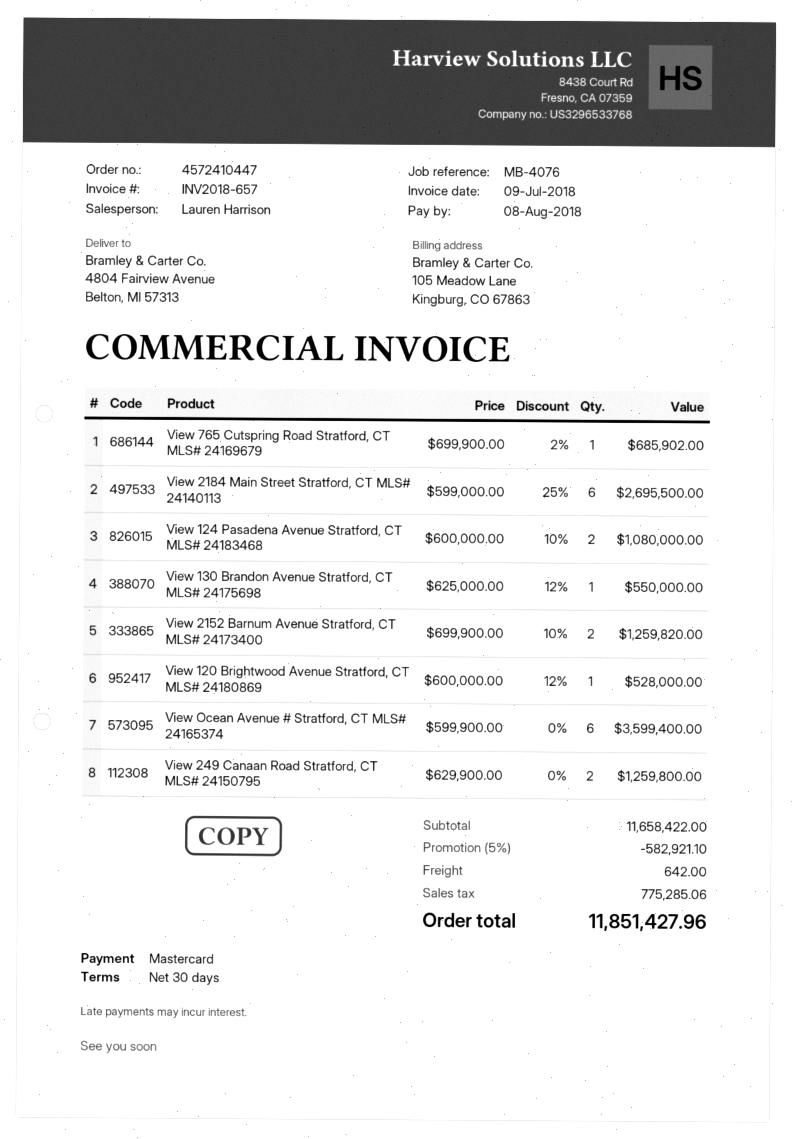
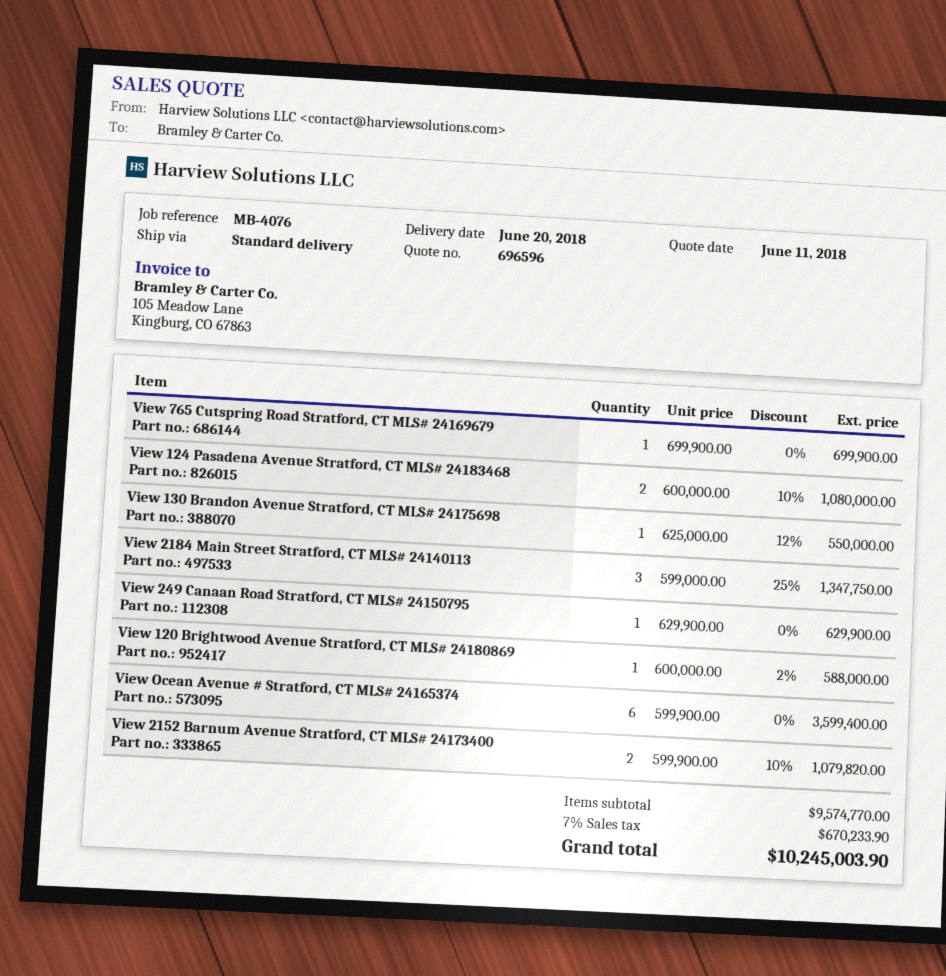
View 765 Cutspring Road Stratford, CT MLS# 24169679: 1 x 699900.00 - 2% = 685902.00 -> 1 x 699900.00 = 699900.00
View 2184 Main Street Stratford, CT MLS# 24140113: 6 x 599000.00 - 25% = 2695500.00 -> 3 x 599000.00 - 25% = 1347750.00
View 2152 Barnum Avenue Stratford, CT MLS# 24173400: 2 x 699900.00 - 10% = 1259820.00 -> 2 x 599900.00 - 10% = 1079820.00
View 120 Brightwood Avenue Stratford, CT MLS# 24180869: 1 x 600000.00 - 12% = 528000.00 -> 1 x 600000.00 - 2% = 588000.00
View 249 Canaan Road Stratford, CT MLS# 24150795: 2 x 629900.00 = 1259800.00 -> 1 x 629900.00 = 629900.00
subtotal: 11658422.00 -> 9574770.00
discount: 5% = 582921.10 -> none
shipping: 642.00 -> none
tax: 775285.06 -> 670233.90
total: 11851427.96 -> 10245003.90

